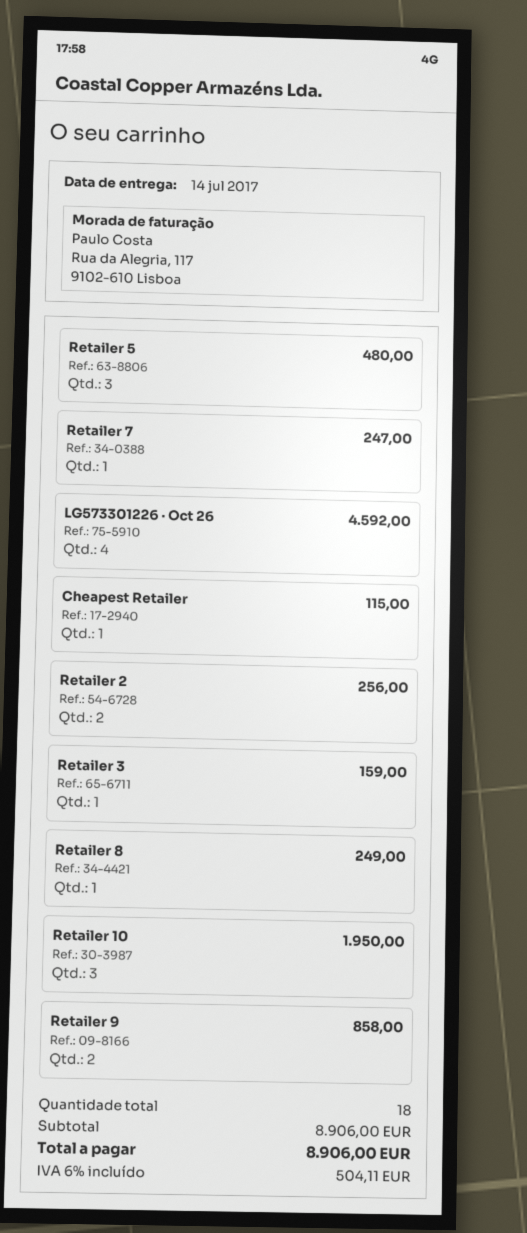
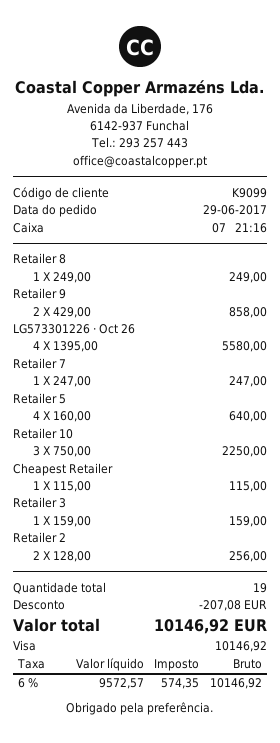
Retailer 5: 3 for 480.00 -> 4 for 640.00
LG573301226 · Oct 26: 4 for 4592.00 -> 4 for 5580.00
Retailer 10: 3 for 1950.00 -> 3 for 2250.00
total quantity: 18 -> 19
discount: none -> 207.08
tax: 6% = 504.11 -> 6% = 574.35
total: 8906.00 -> 10146.92

